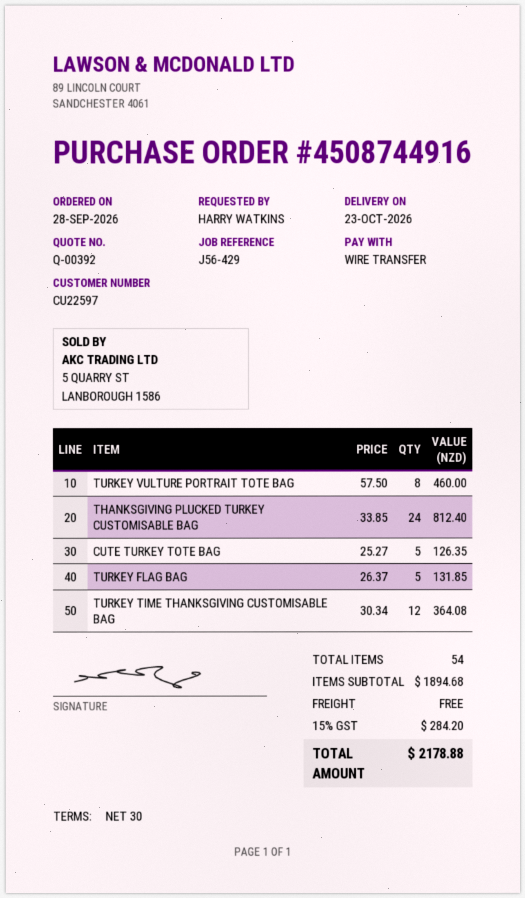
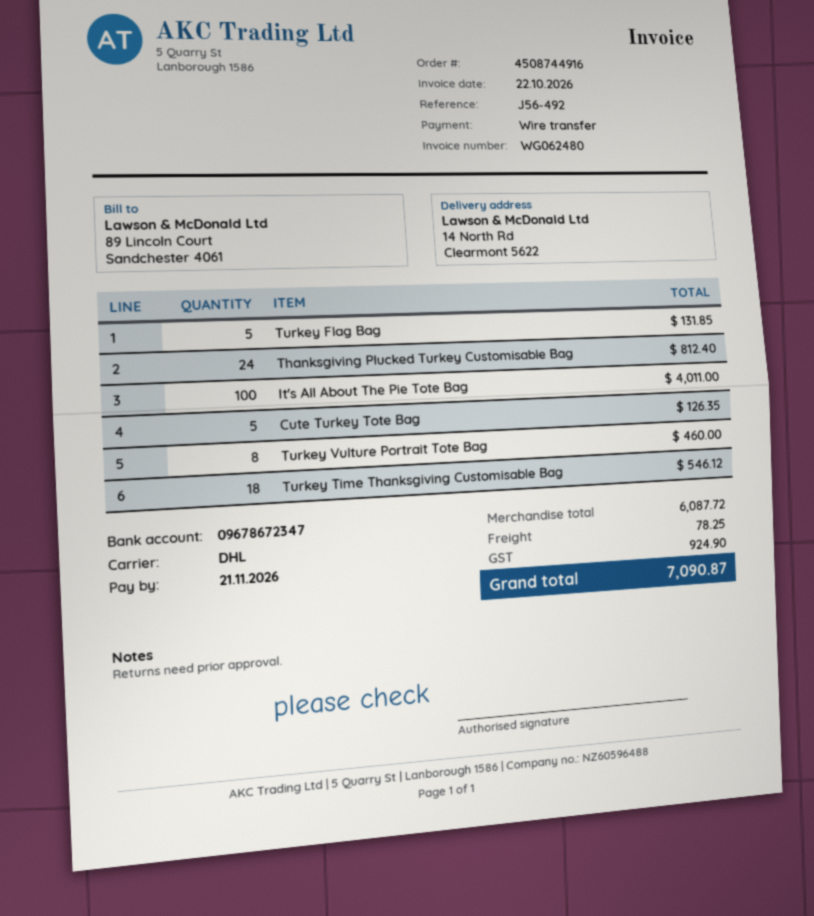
reference: J56-429 -> J56-492
TURKEY TIME THANKSGIVING CUSTOMISABLE BAG: 12 for 364.08 -> 18 for 546.12
It's All About The Pie Tote Bag: none -> 100 for 4011.00
subtotal: 1894.68 -> 6087.72
shipping: 0.00 -> 78.25
tax: 284.20 -> 924.90
total: 2178.88 -> 7090.87

